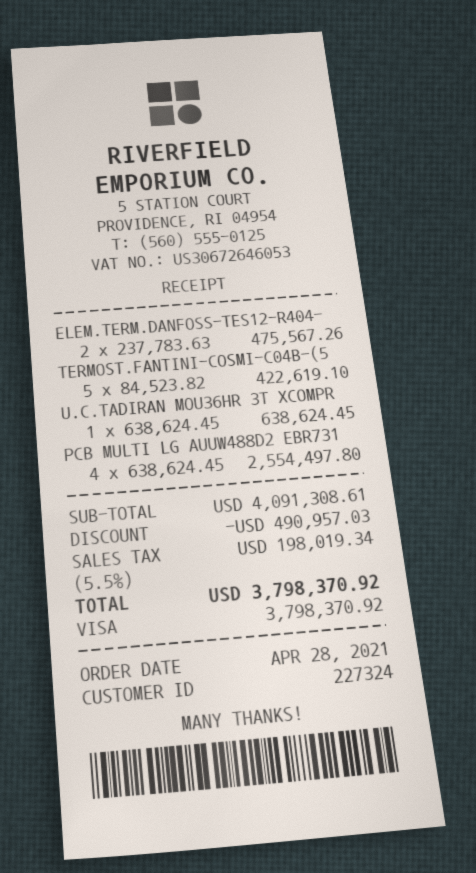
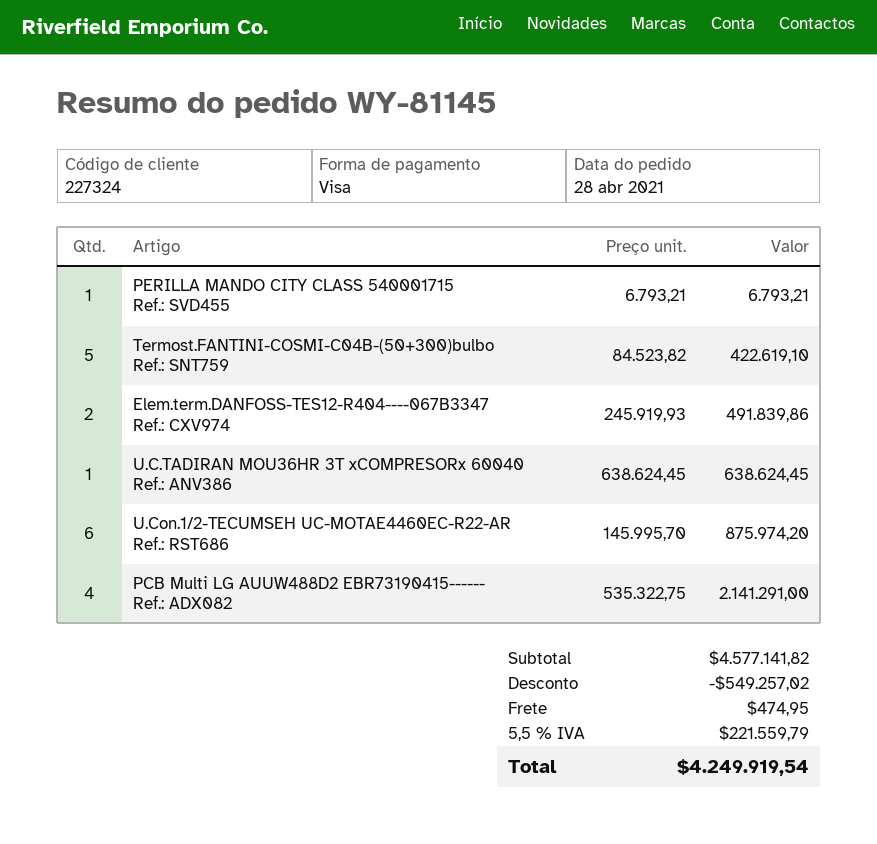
ELEM.TERM.DANFOSS-TES12-R404-: 2 x 237783.63 = 475567.26 -> 2 x 245919.93 = 491839.86
PCB MULTI LG AUUW488D2 EBR731: 4 x 638624.45 = 2554497.80 -> 4 x 535322.75 = 2141291.00
PERILLA MANDO CITY CLASS 540001715: none -> 1 x 6793.21 = 6793.21
U.Con.1/2-TECUMSEH UC-MOTAE4460EC-R22-AR: none -> 6 x 145995.70 = 875974.20
subtotal: 4091308.61 -> 4577141.82
discount: 490957.03 -> 549257.02
shipping: none -> 474.95
tax: 5.5% = 198019.34 -> 5.5% = 221559.79
total: 3798370.92 -> 4249919.54

